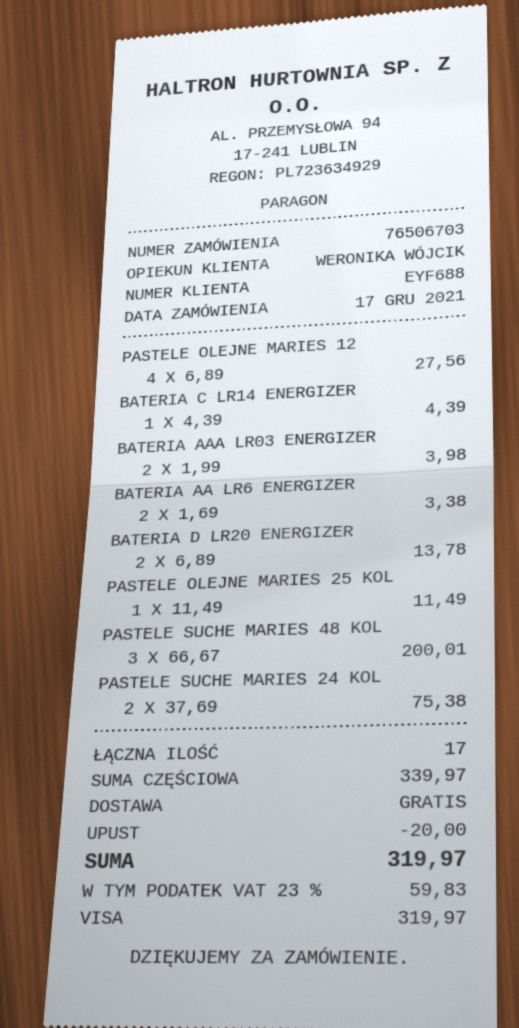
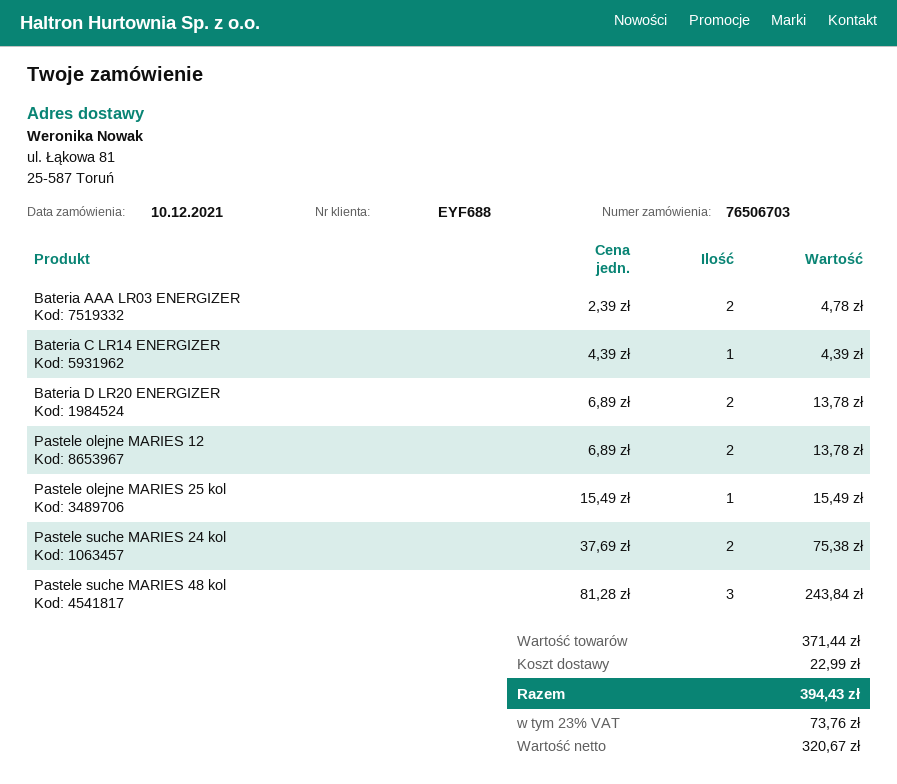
order date: 2021-12-17 -> 2021-12-10
PASTELE OLEJNE MARIES 12: 4 x 6.89 = 27.56 -> 2 x 6.89 = 13.78
BATERIA AAA LR03 ENERGIZER: 2 x 1.99 = 3.98 -> 2 x 2.39 = 4.78
BATERIA AA LR6 ENERGIZER: 2 x 1.69 = 3.38 -> none
PASTELE OLEJNE MARIES 25 KOL: 1 x 11.49 = 11.49 -> 1 x 15.49 = 15.49
PASTELE SUCHE MARIES 48 KOL: 3 x 66.67 = 200.01 -> 3 x 81.28 = 243.84
subtotal: 339.97 -> 371.44
discount: 20.00 -> none
shipping: 0.00 -> 22.99
tax: 23% = 59.83 -> 23% = 73.76
total: 319.97 -> 394.43

